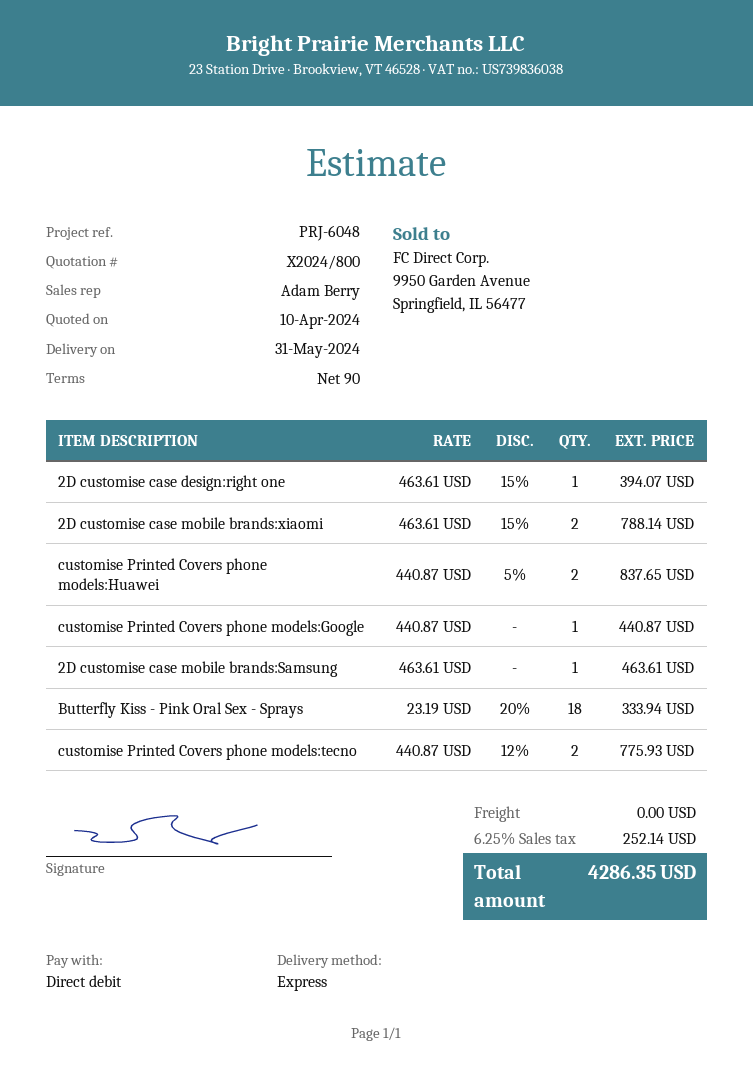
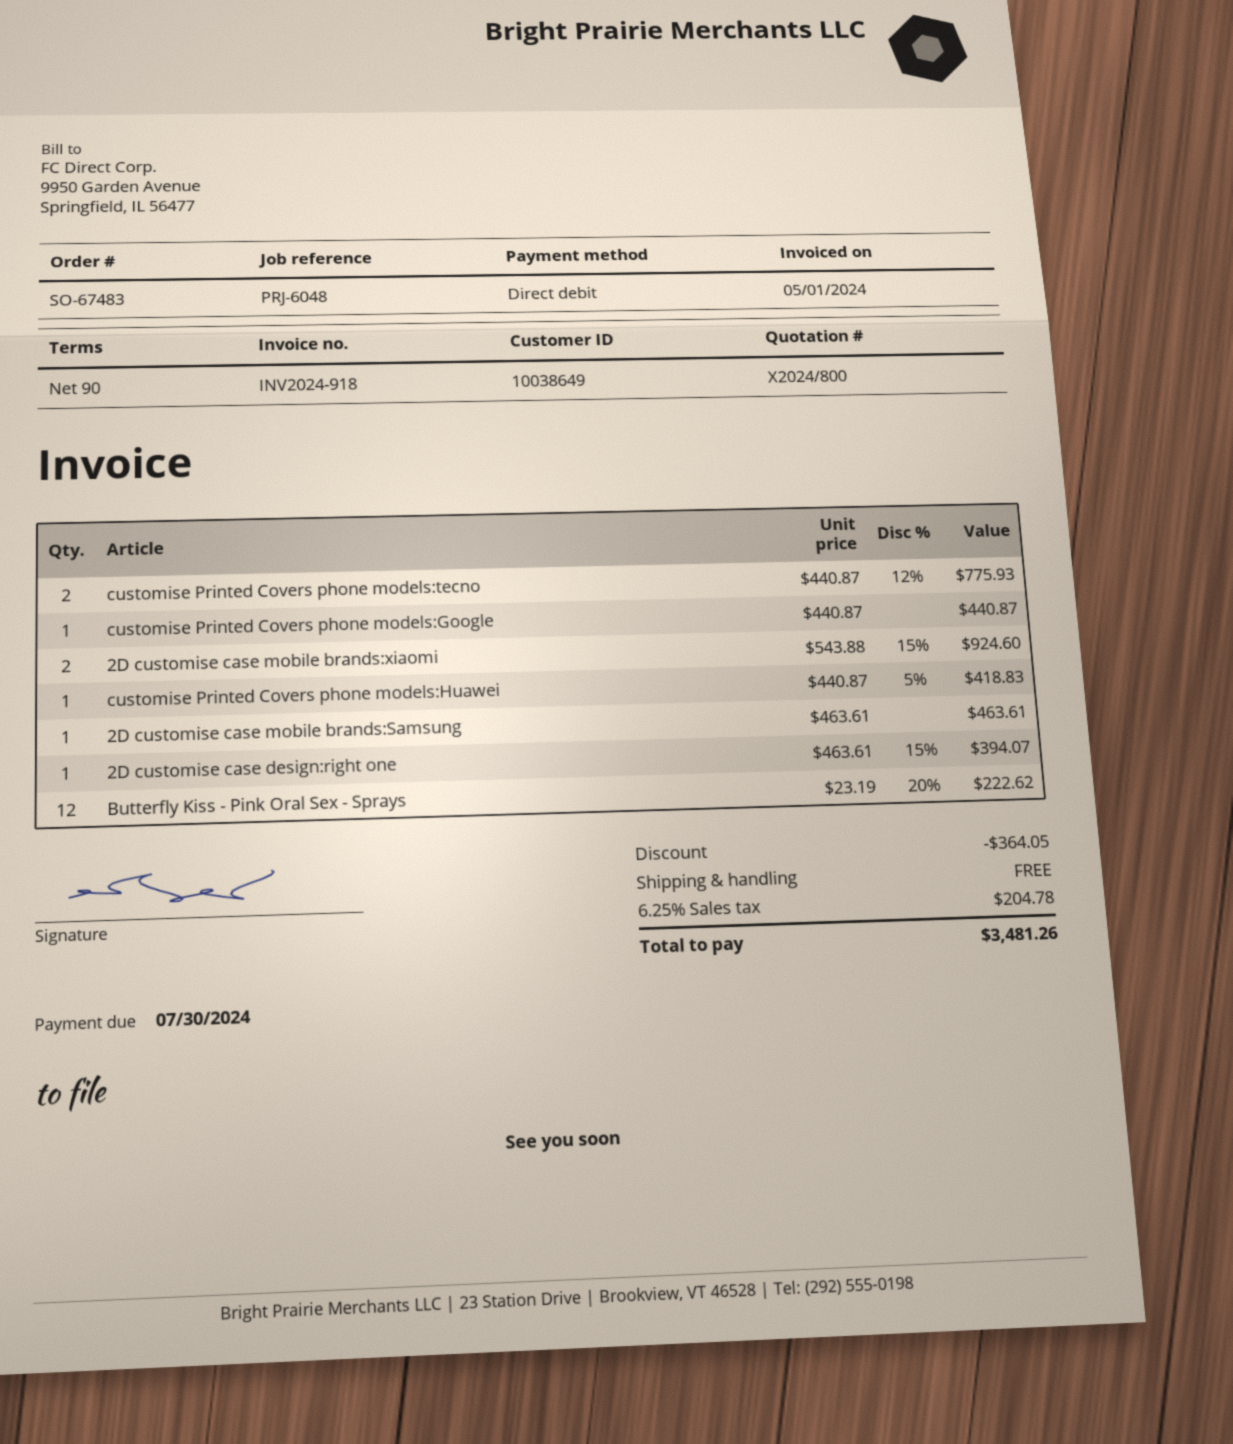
2D customise case mobile brands:xiaomi: 2 x 463.61 - 15% = 788.14 -> 2 x 543.88 - 15% = 924.60
customise Printed Covers phone models:Huawei: 2 x 440.87 - 5% = 837.65 -> 1 x 440.87 - 5% = 418.83
Butterfly Kiss - Pink Oral Sex - Sprays: 18 x 23.19 - 20% = 333.94 -> 12 x 23.19 - 20% = 222.62
discount: none -> 364.05
tax: 6.25% = 252.14 -> 6.25% = 204.78
total: 4286.35 -> 3481.26

